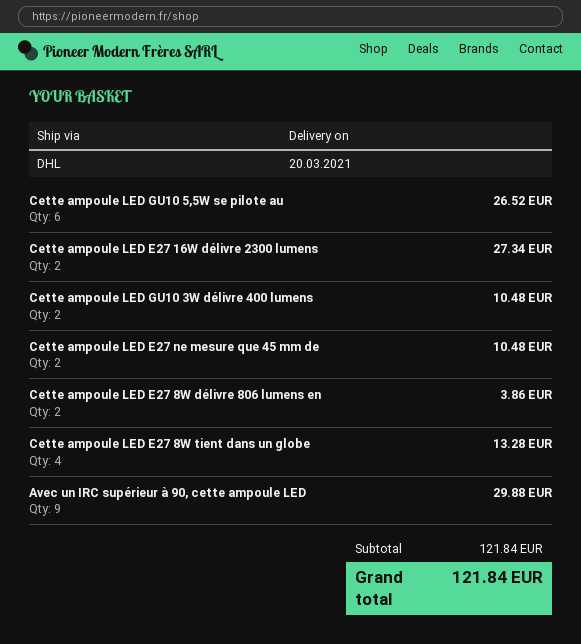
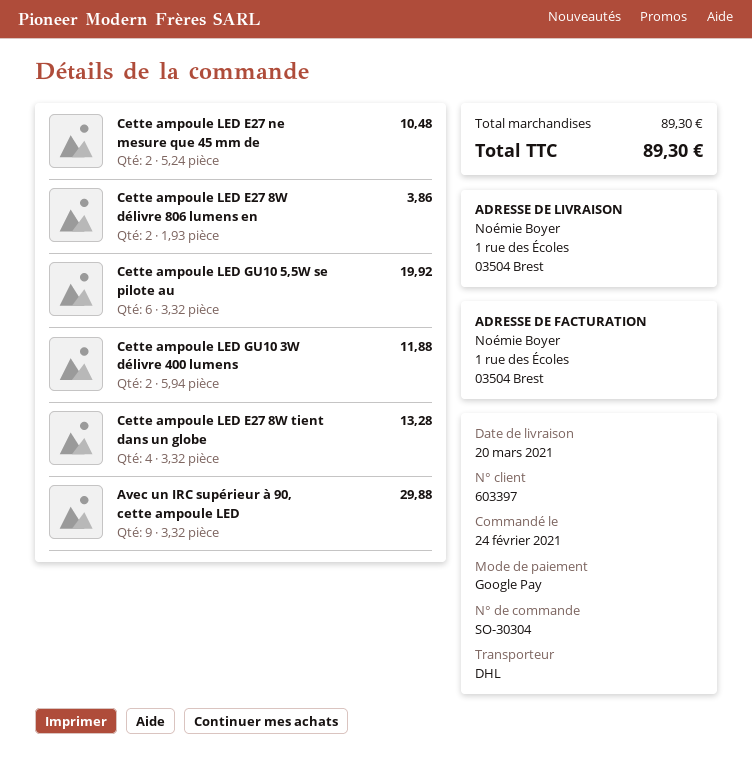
Cette ampoule LED GU10 5,5W se pilote au: 6 for 26.52 -> 6 for 19.92
Cette ampoule LED E27 16W délivre 2300 lumens: 2 for 27.34 -> none
Cette ampoule LED GU10 3W délivre 400 lumens: 2 for 10.48 -> 2 for 11.88
subtotal: 121.84 -> 89.30
total: 121.84 -> 89.30

